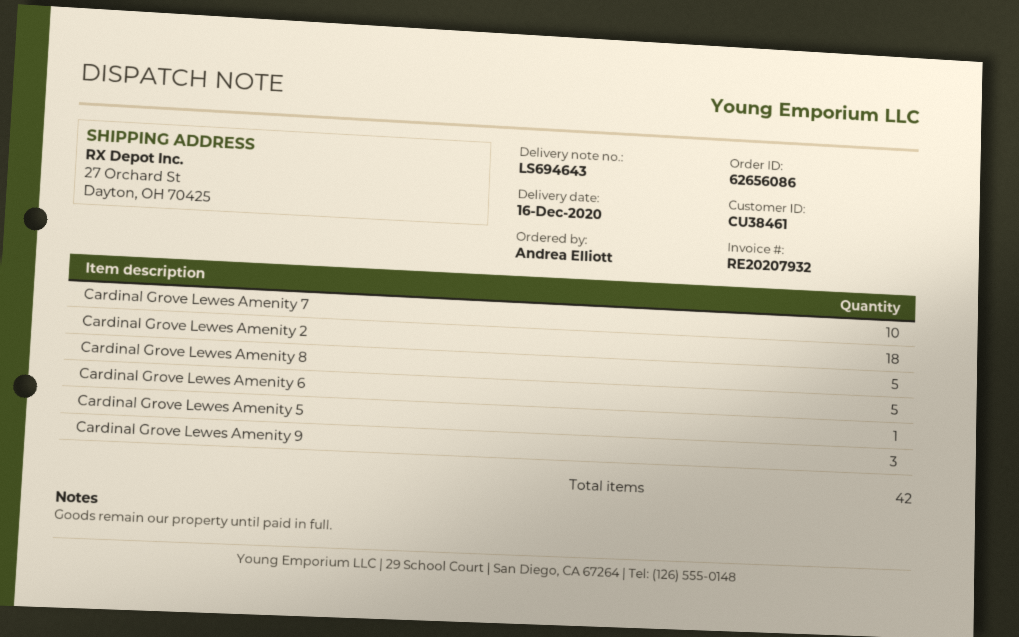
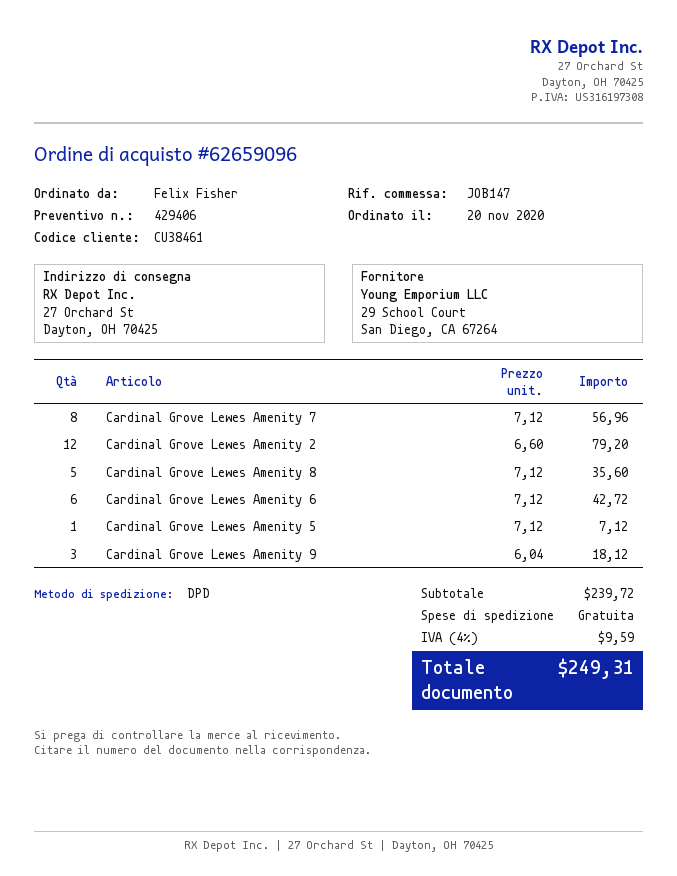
order number: 62656086 -> 62659096
ordered by: Andrea Elliott -> Felix Fisher
Cardinal Grove Lewes Amenity 7: 10 -> 8
Cardinal Grove Lewes Amenity 2: 18 -> 12
Cardinal Grove Lewes Amenity 6: 5 -> 6

